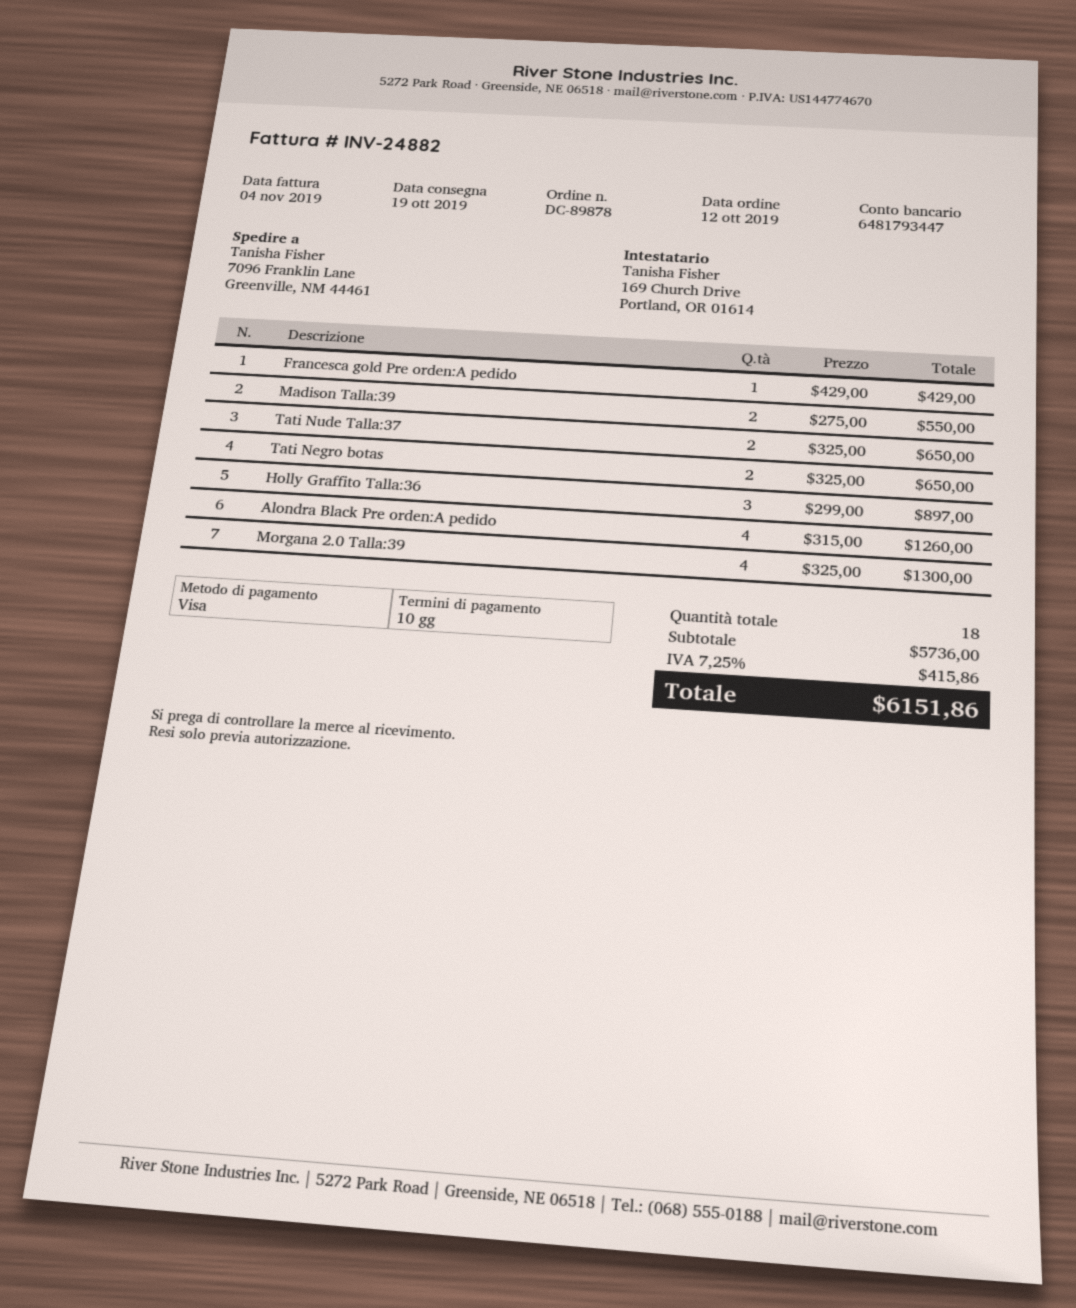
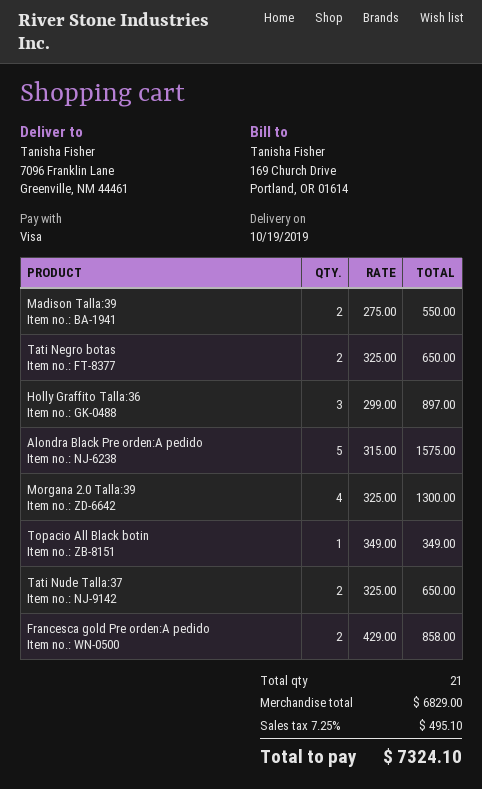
Francesca gold Pre orden:A pedido: 1 x 429.00 = 429.00 -> 2 x 429.00 = 858.00
Alondra Black Pre orden:A pedido: 4 x 315.00 = 1260.00 -> 5 x 315.00 = 1575.00
Topacio All Black botin: none -> 1 x 349.00 = 349.00
total quantity: 18 -> 21
subtotal: 5736.00 -> 6829.00
tax: 7.25% = 415.86 -> 7.25% = 495.10
total: 6151.86 -> 7324.10

